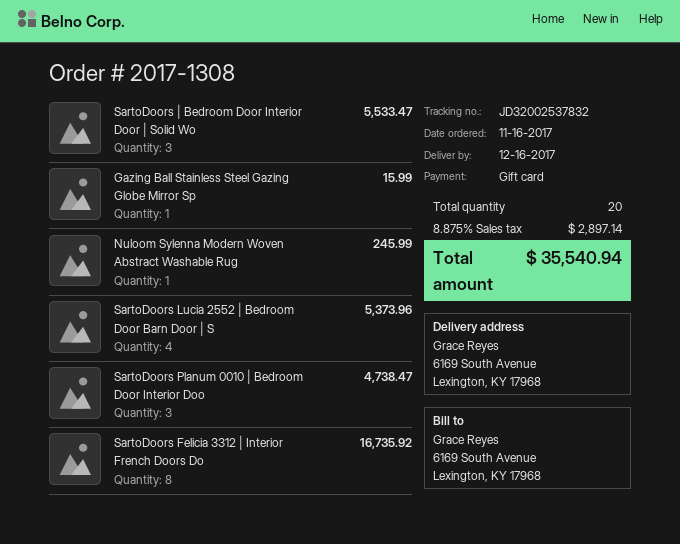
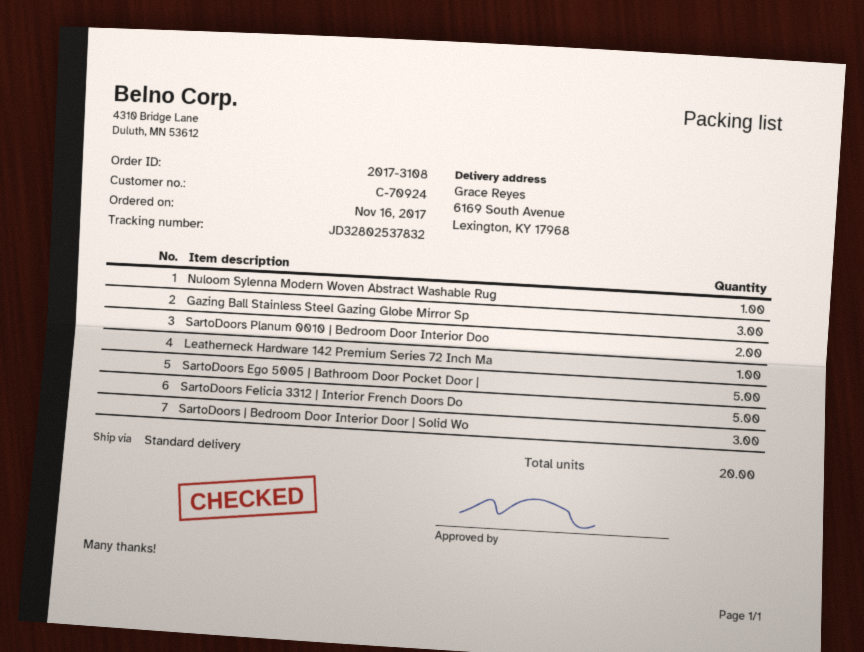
order number: 2017-1308 -> 2017-3108
tracking number: JD32002537832 -> JD32802537832
Gazing Ball Stainless Steel Gazing Globe Mirror Sp: 1 -> 3
SartoDoors Lucia 2552 | Bedroom Door Barn Door | S: 4 -> none
SartoDoors Planum 0010 | Bedroom Door Interior Doo: 3 -> 2
SartoDoors Felicia 3312 | Interior French Doors Do: 8 -> 5
Leatherneck Hardware 142 Premium Series 72 Inch Ma: none -> 1
SartoDoors Ego 5005 | Bathroom Door Pocket Door |: none -> 5

